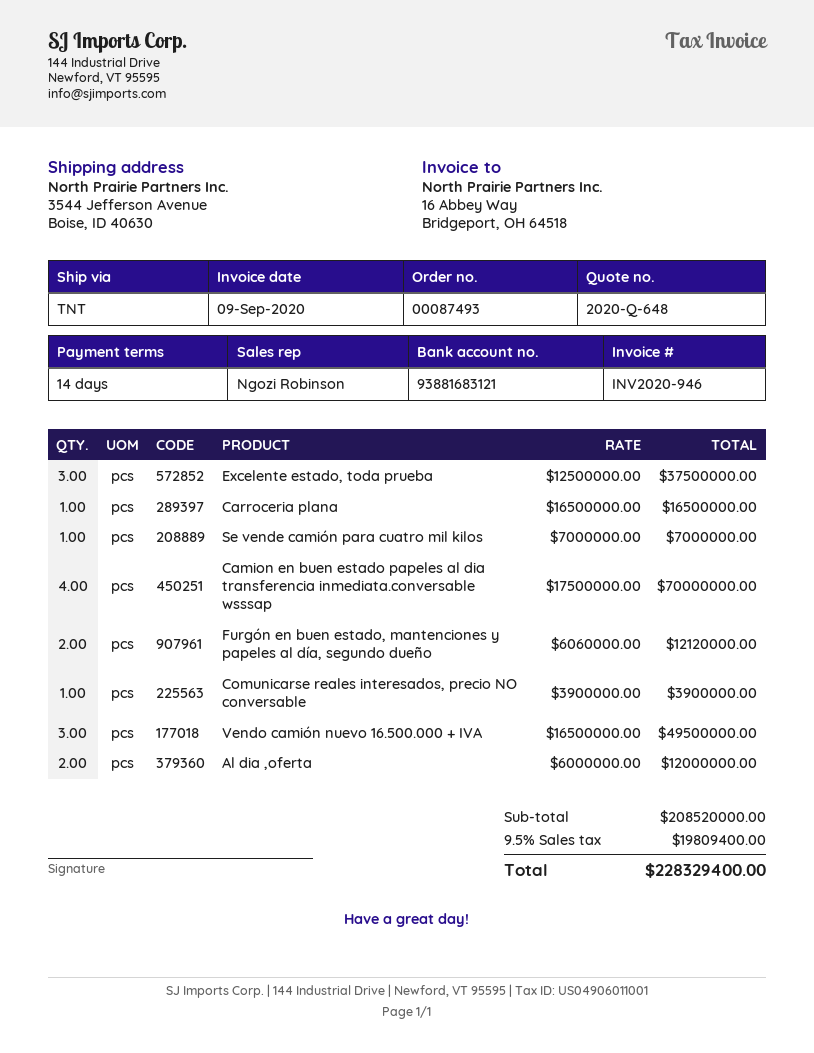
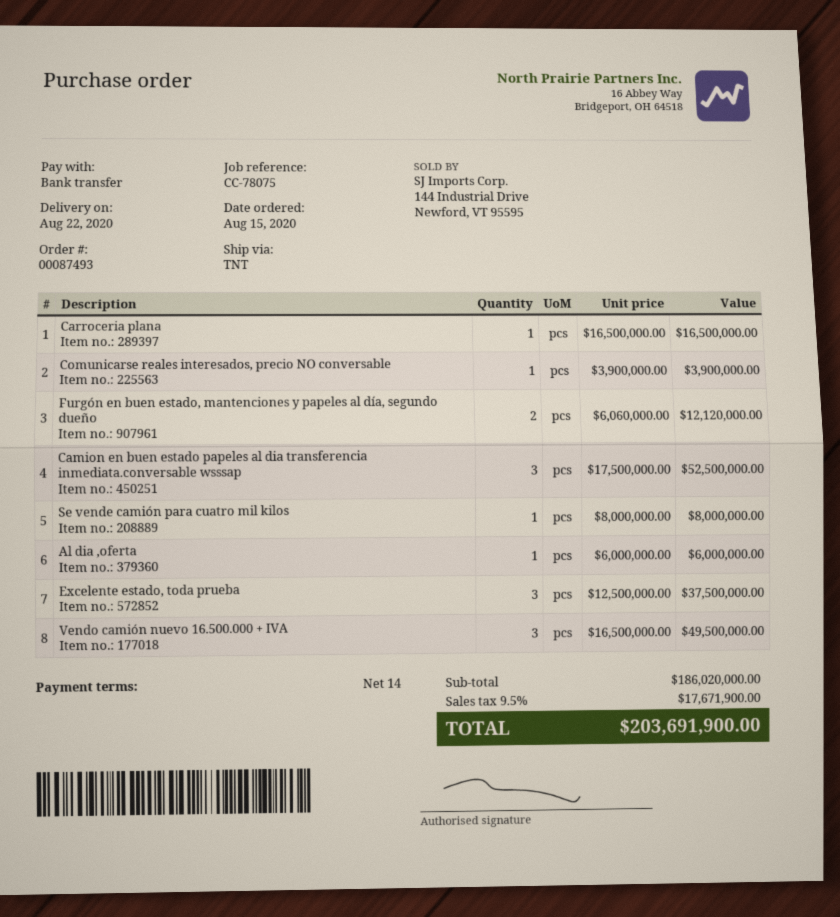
Se vende camión para cuatro mil kilos: 1 x 7000000.00 = 7000000.00 -> 1 x 8000000.00 = 8000000.00
Camion en buen estado papeles al dia transferencia inmediata.conversable wsssap: 4 x 17500000.00 = 70000000.00 -> 3 x 17500000.00 = 52500000.00
Al dia ,oferta: 2 x 6000000.00 = 12000000.00 -> 1 x 6000000.00 = 6000000.00
subtotal: 208520000.00 -> 186020000.00
tax: 9.5% = 19809400.00 -> 9.5% = 17671900.00
total: 228329400.00 -> 203691900.00

